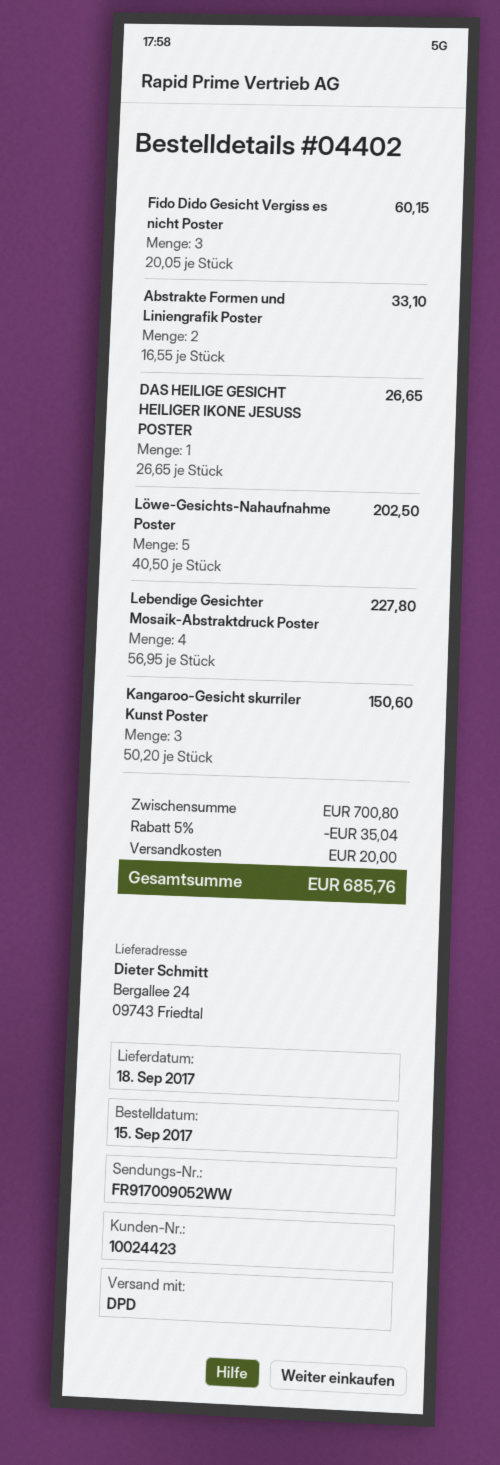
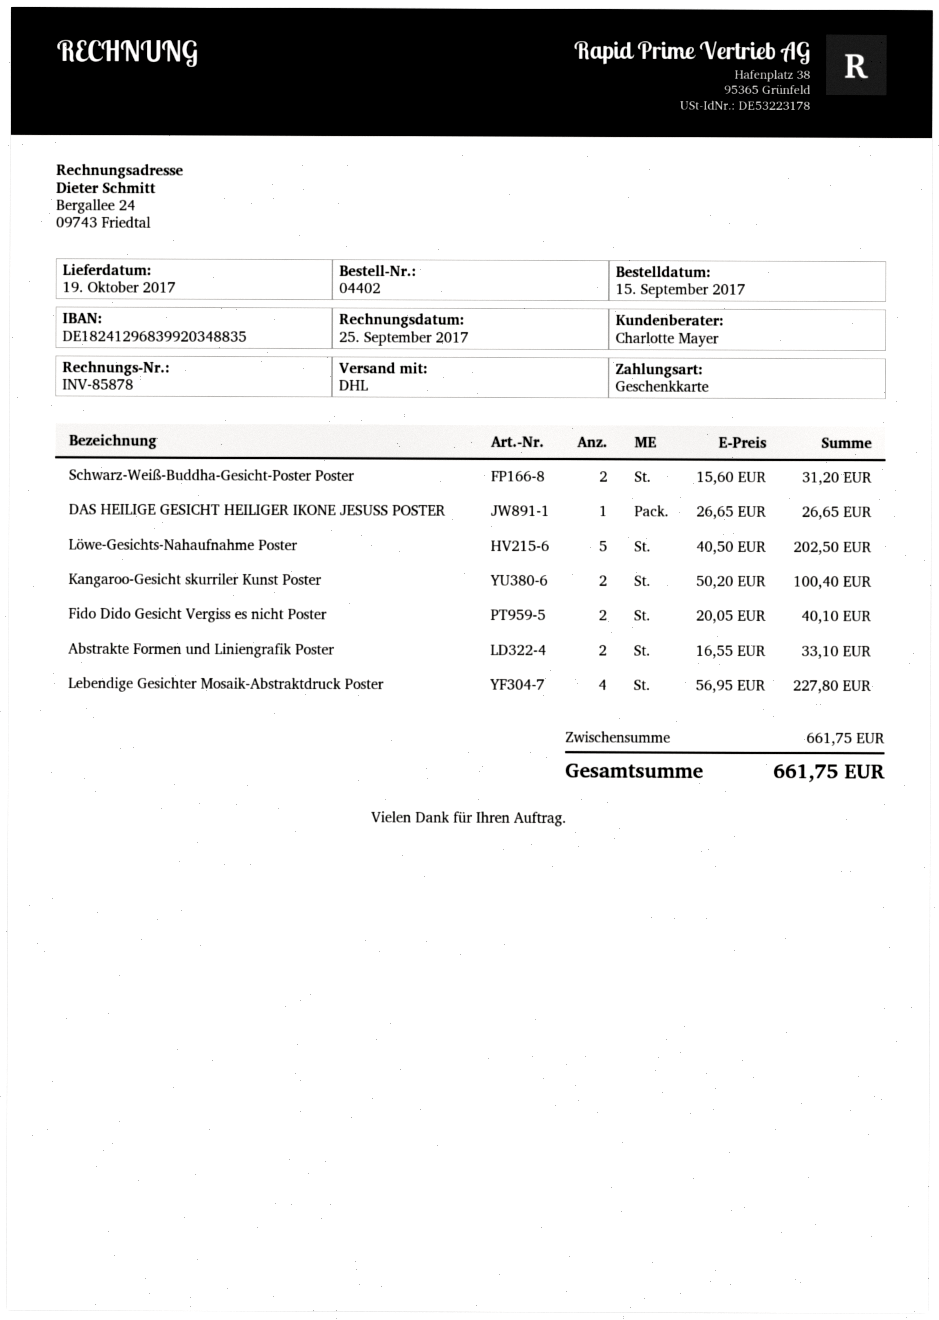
delivery date: 2017-09-18 -> 2017-10-19
shipping method: DPD -> DHL
Fido Dido Gesicht Vergiss es nicht Poster: 3 x 20.05 = 60.15 -> 2 x 20.05 = 40.10
Kangaroo-Gesicht skurriler Kunst Poster: 3 x 50.20 = 150.60 -> 2 x 50.20 = 100.40
Schwarz-Weiß-Buddha-Gesicht-Poster Poster: none -> 2 x 15.60 = 31.20
subtotal: 700.80 -> 661.75
discount: 5% = 35.04 -> none
shipping: 20.00 -> none
total: 685.76 -> 661.75

